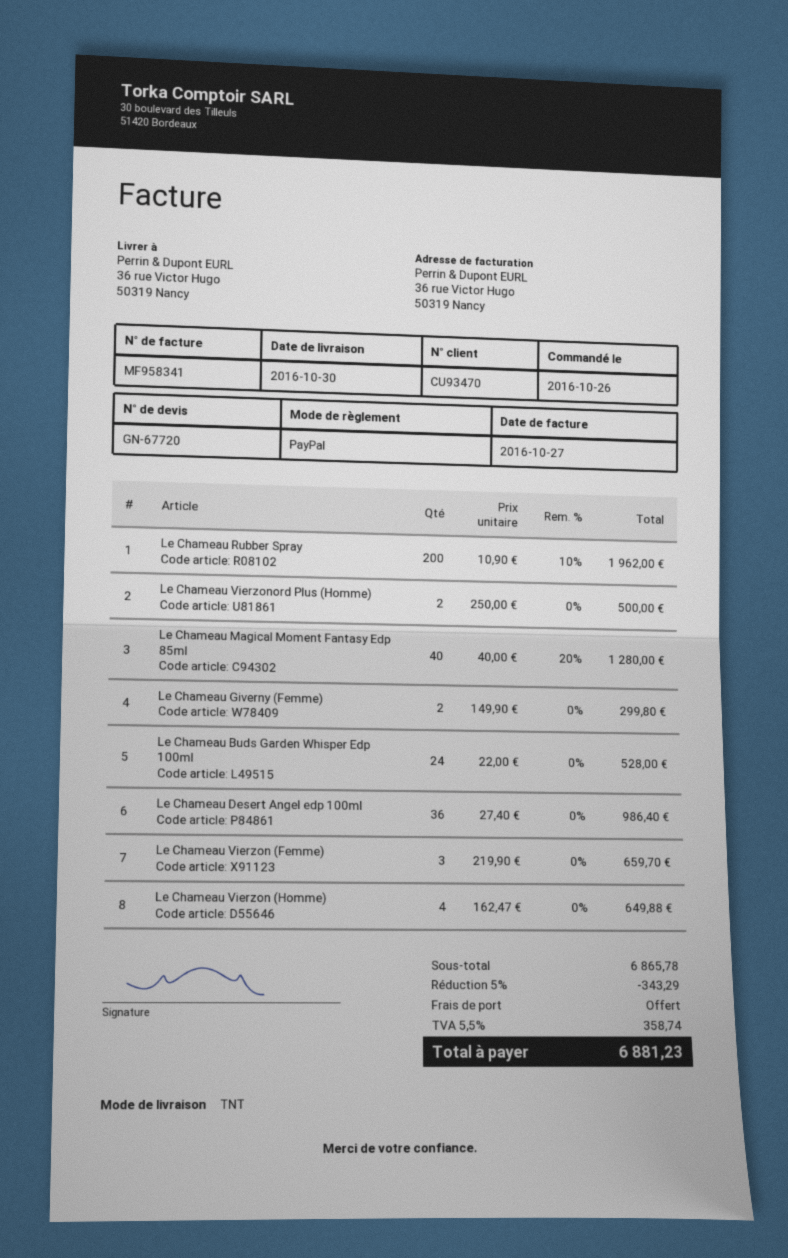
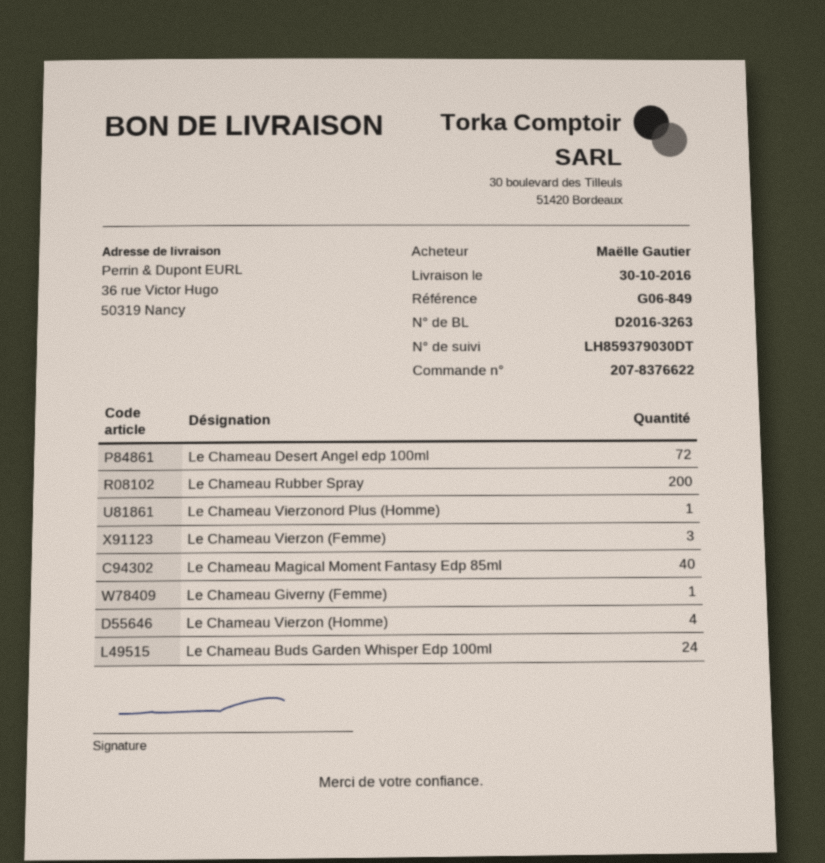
Le Chameau Vierzonord Plus (Homme): 2 -> 1
Le Chameau Giverny (Femme): 2 -> 1
Le Chameau Desert Angel edp 100ml: 36 -> 72

